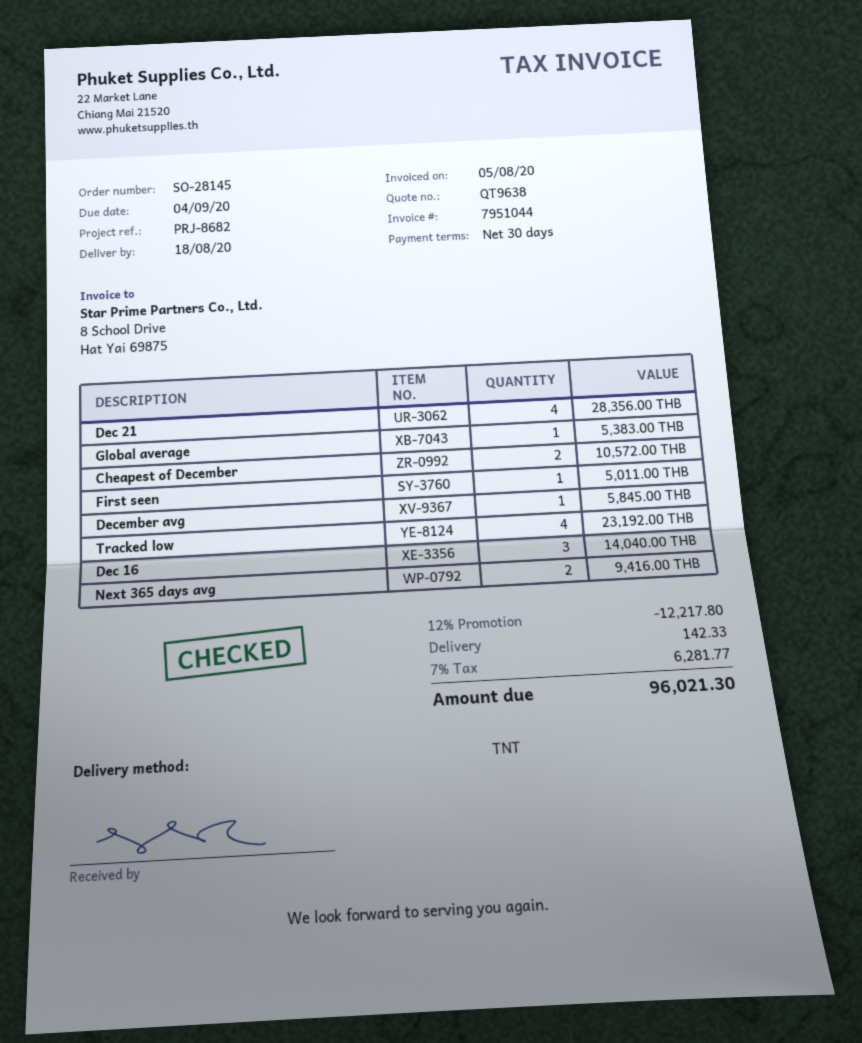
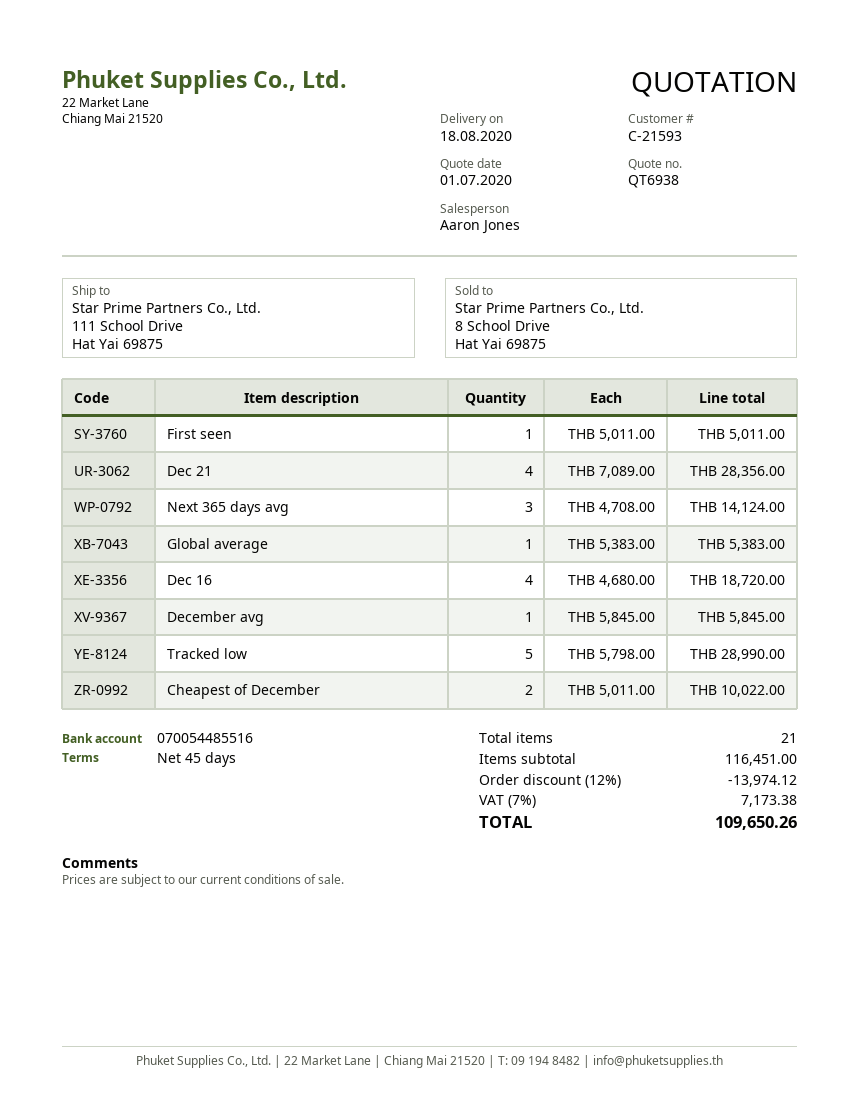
quote number: QT9638 -> QT6938
payment terms: 30 days -> 45 days
Cheapest of December: 2 for 10572.00 -> 2 for 10022.00
Tracked low: 4 for 23192.00 -> 5 for 28990.00
Dec 16: 3 for 14040.00 -> 4 for 18720.00
Next 365 days avg: 2 for 9416.00 -> 3 for 14124.00
discount: 12% = 12217.80 -> 12% = 13974.12
shipping: 142.33 -> none
tax: 7% = 6281.77 -> 7% = 7173.38
total: 96021.30 -> 109650.26

